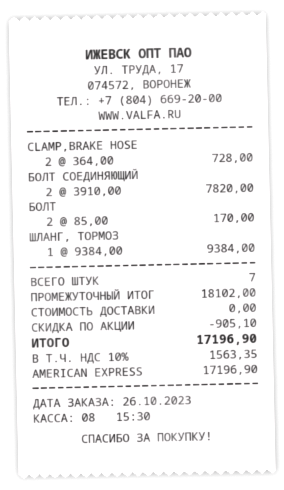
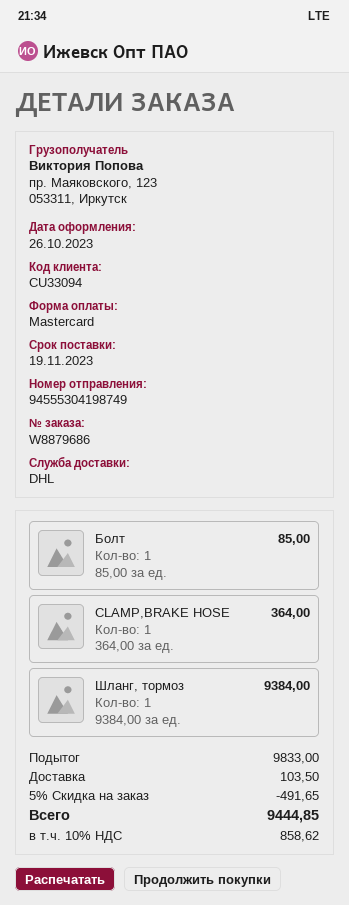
payment method: American Express -> Mastercard
CLAMP,BRAKE HOSE: 2 x 364.00 = 728.00 -> 1 x 364.00 = 364.00
БОЛТ СОЕДИНЯЮЩИЙ: 2 x 3910.00 = 7820.00 -> none
БОЛТ: 2 x 85.00 = 170.00 -> 1 x 85.00 = 85.00
subtotal: 18102.00 -> 9833.00
discount: 905.10 -> 491.65
shipping: 0.00 -> 103.50
tax: 10% = 1563.35 -> 10% = 858.62
total: 17196.90 -> 9444.85

